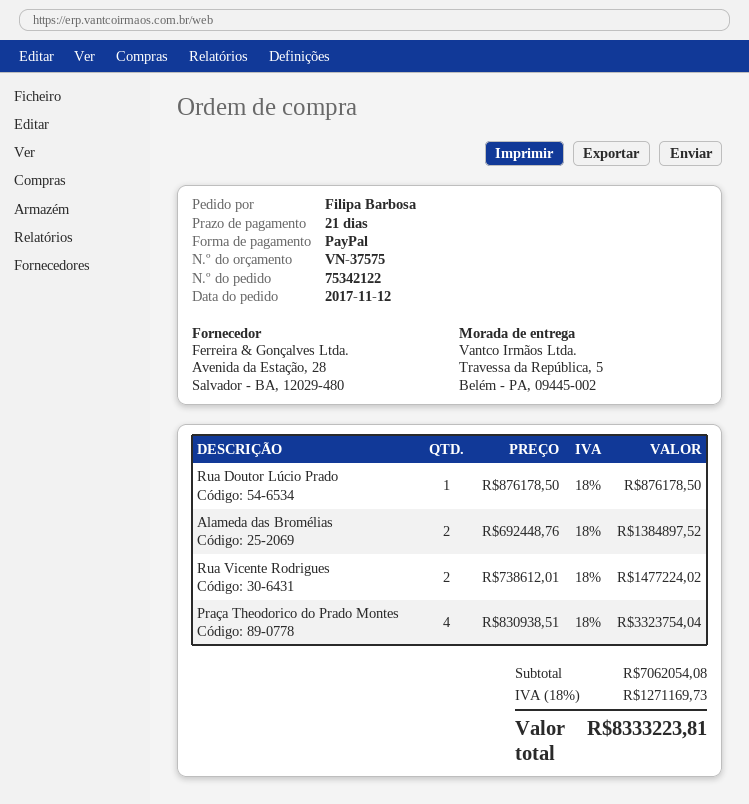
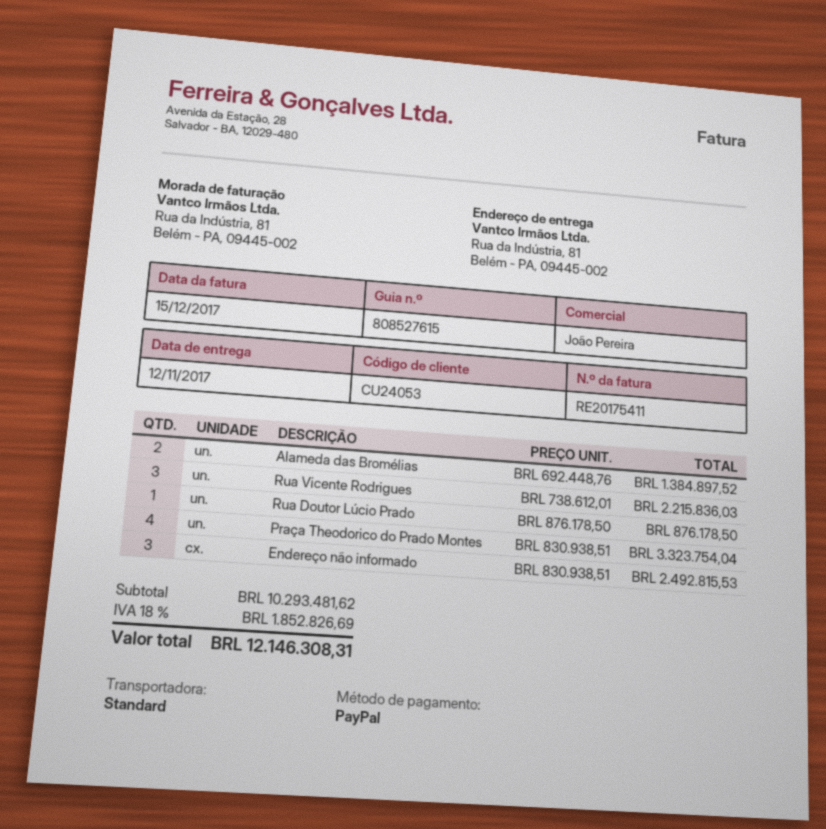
ship to: Travessa da República, 5, Belém - PA, 09445-002 -> Rua da Indústria, 81, Belém - PA, 09445-002
Rua Vicente Rodrigues: 2 x 738612.01 = 1477224.02 -> 3 x 738612.01 = 2215836.03
Endereço não informado: none -> 3 x 830938.51 = 2492815.53
subtotal: 7062054.08 -> 10293481.62
tax: 18% = 1271169.73 -> 18% = 1852826.69
total: 8333223.81 -> 12146308.31

